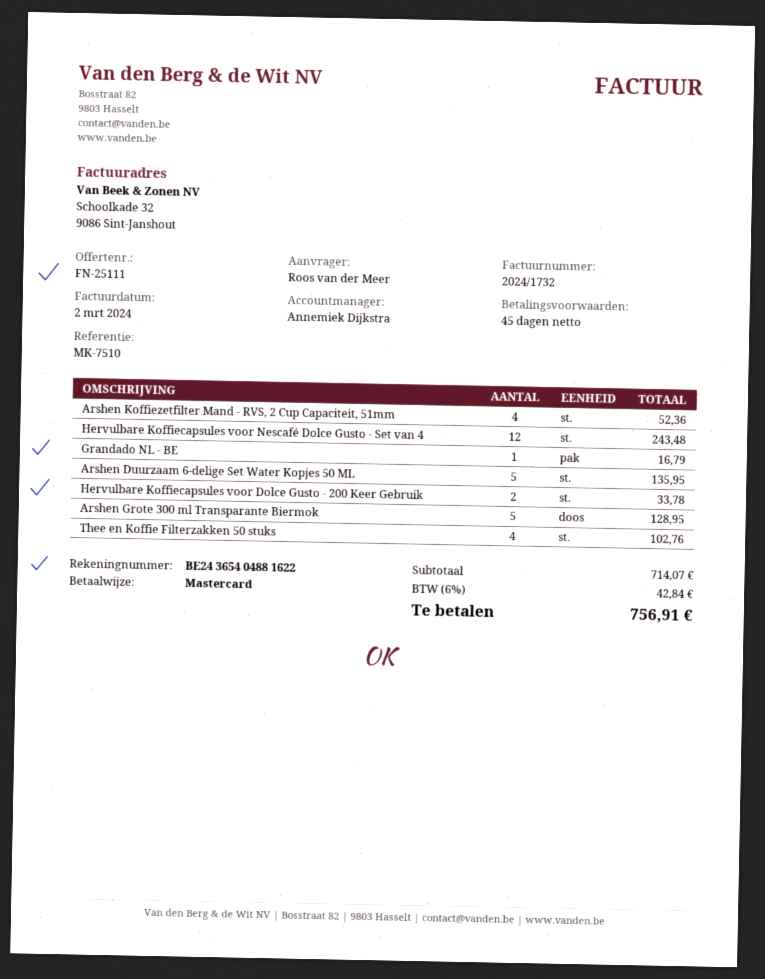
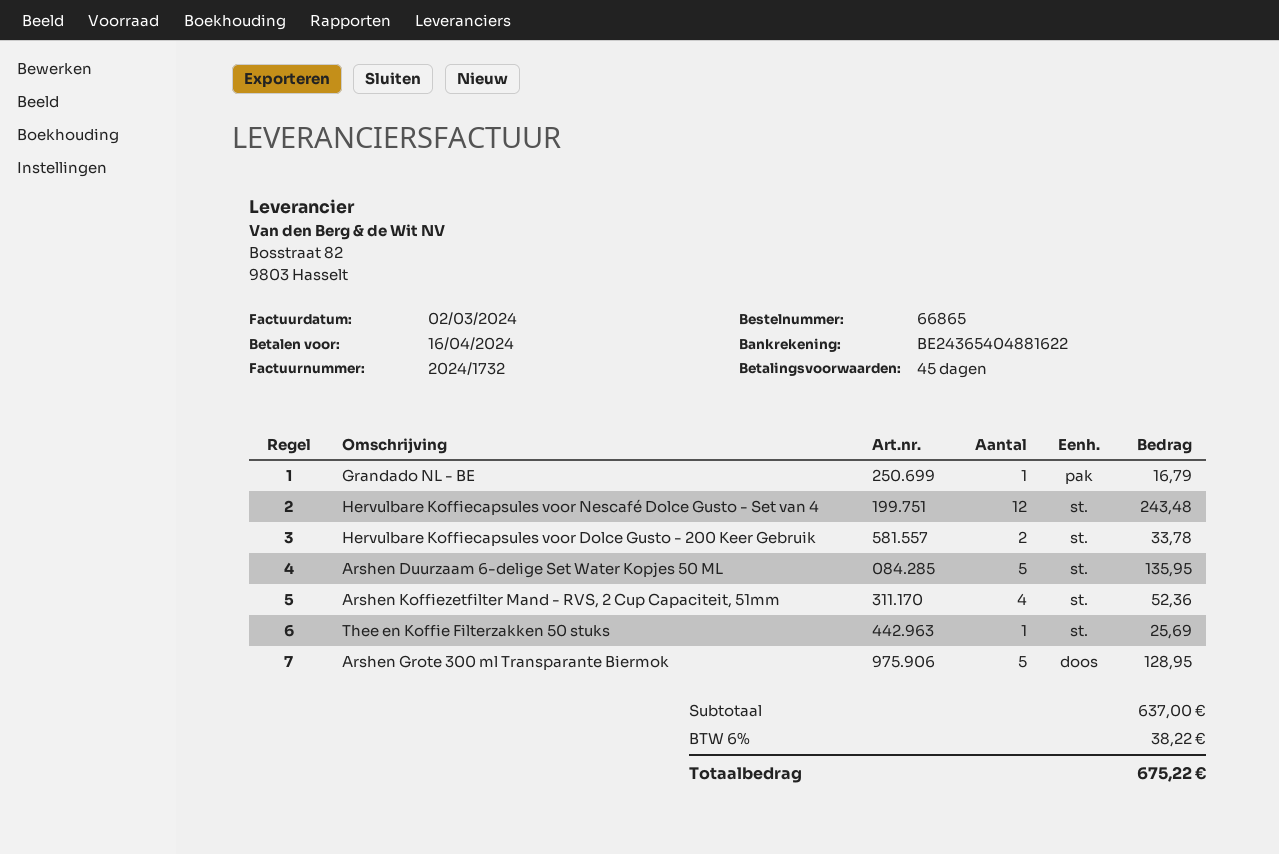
Thee en Koffie Filterzakken 50 stuks: 4 for 102.76 -> 1 for 25.69
subtotal: 714.07 -> 637.00
tax: 6% = 42.84 -> 6% = 38.22
total: 756.91 -> 675.22

